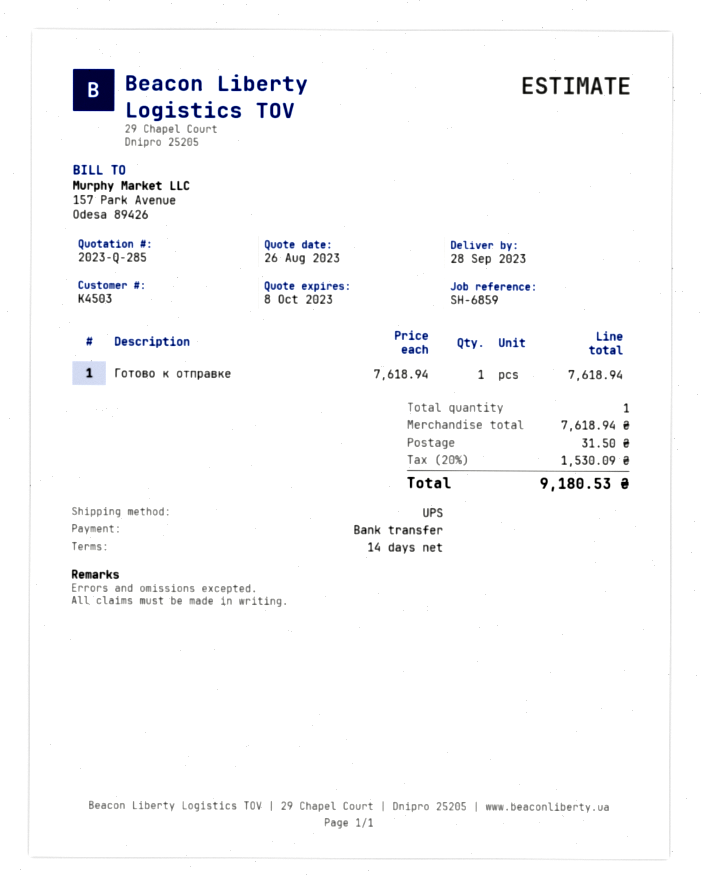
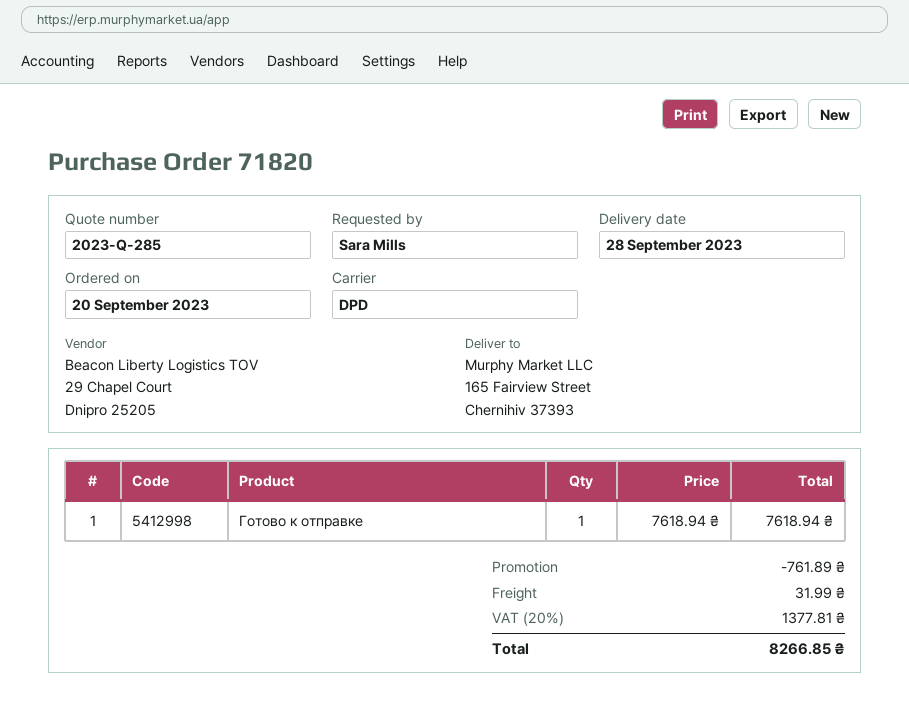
shipping method: UPS -> DPD
discount: none -> 761.89
shipping: 31.50 -> 31.99
tax: 20% = 1530.09 -> 20% = 1377.81
total: 9180.53 -> 8266.85

